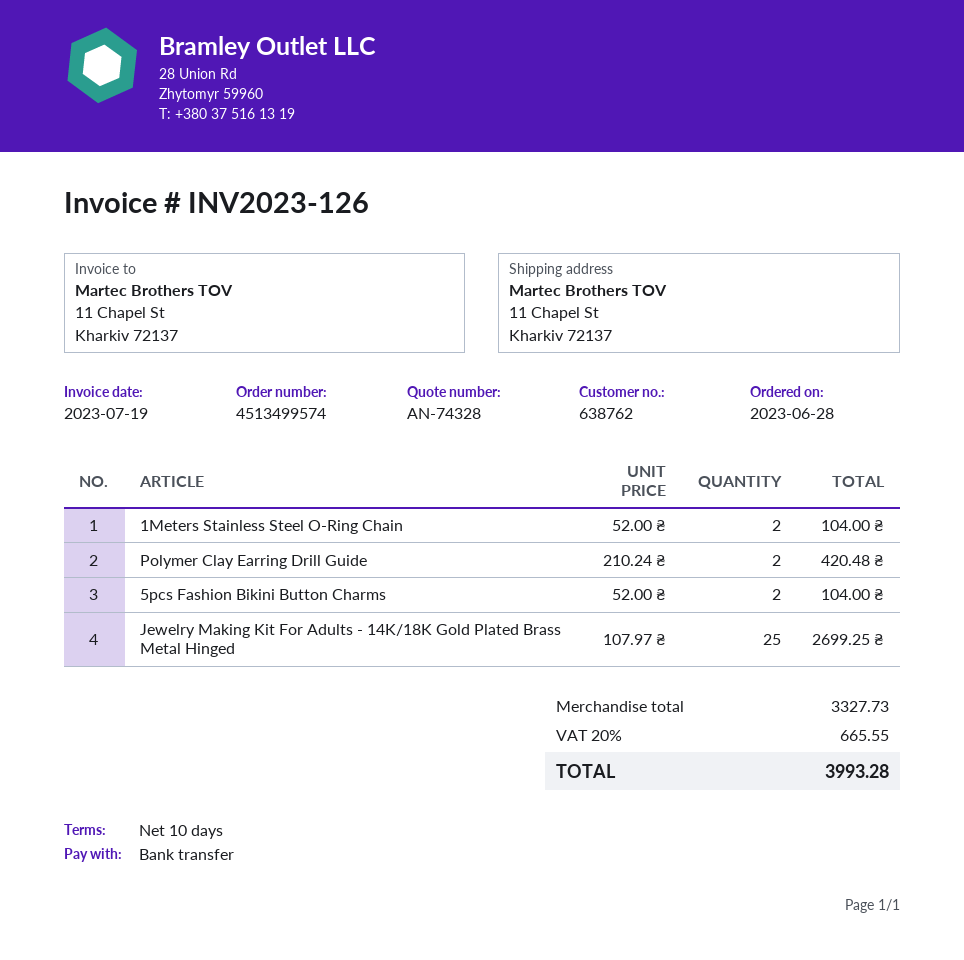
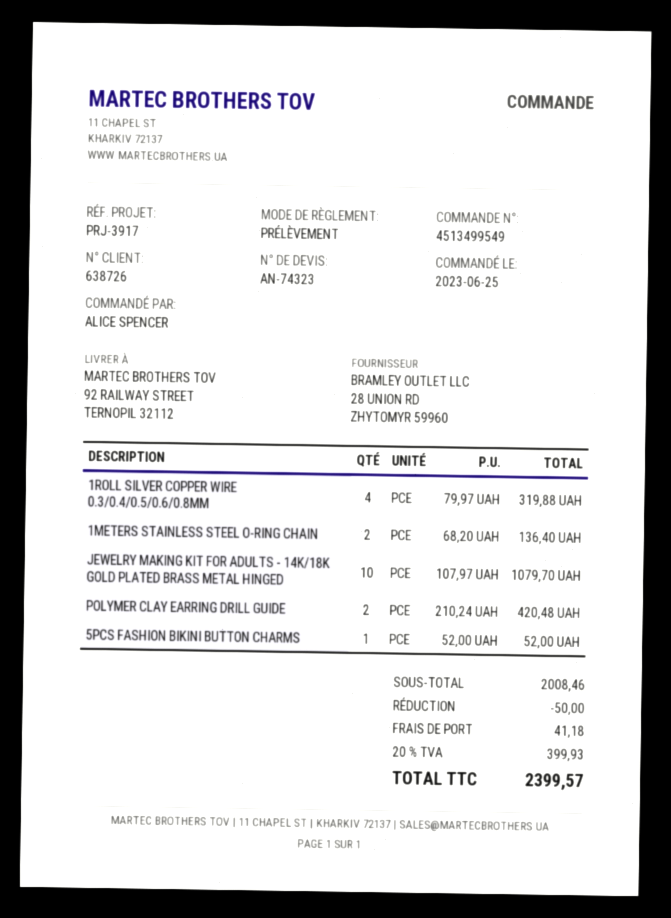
quote number: AN-74328 -> AN-74323
order number: 4513499574 -> 4513499549
order date: 2023-06-28 -> 2023-06-25
customer number: 638762 -> 638726
payment method: bank transfer -> direct debit
ship to: 11 Chapel St, Kharkiv 72137 -> 92 RAILWAY STREET, TERNOPIL 32112
1Meters Stainless Steel O-Ring Chain: 2 x 52.00 = 104.00 -> 2 x 68.20 = 136.40
5pcs Fashion Bikini Button Charms: 2 x 52.00 = 104.00 -> 1 x 52.00 = 52.00
Jewelry Making Kit For Adults - 14K/18K Gold Plated Brass Metal Hinged: 25 x 107.97 = 2699.25 -> 10 x 107.97 = 1079.70
1ROLL SILVER COPPER WIRE 0.3/0.4/0.5/0.6/0.8MM: none -> 4 x 79.97 = 319.88
subtotal: 3327.73 -> 2008.46
discount: none -> 50.00
shipping: none -> 41.18
tax: 20% = 665.55 -> 20% = 399.93
total: 3993.28 -> 2399.57

